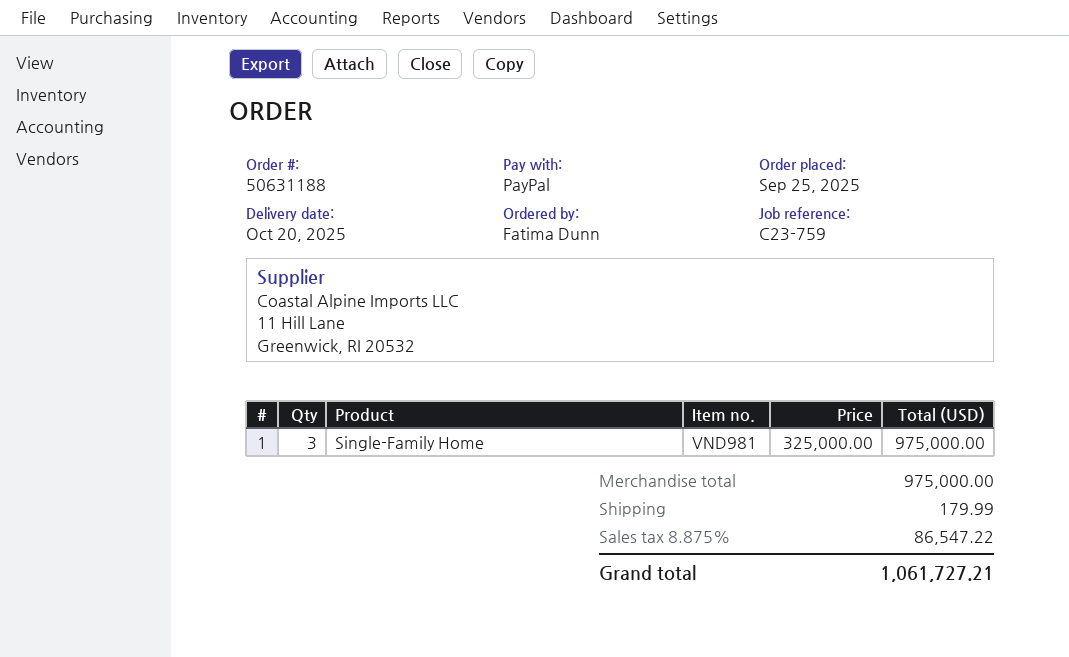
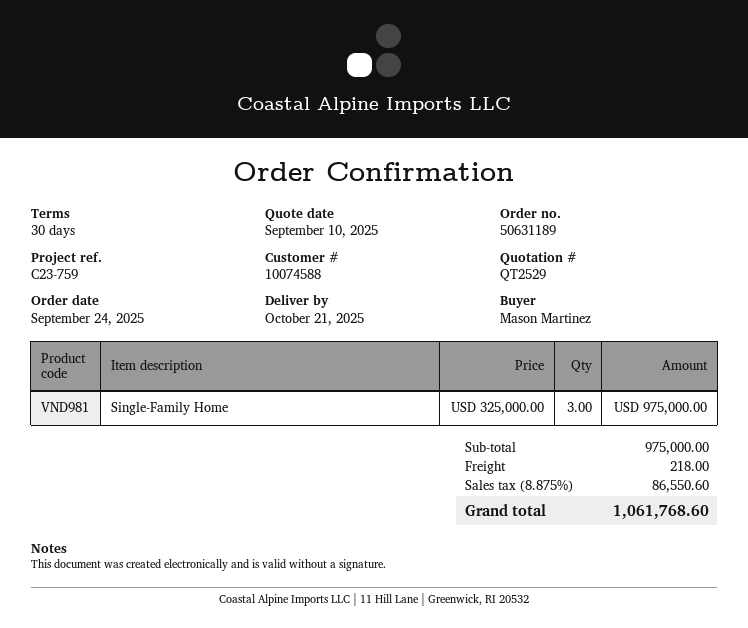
order number: 50631188 -> 50631189
order date: 2025-09-25 -> 2025-09-24
delivery date: 2025-10-20 -> 2025-10-21
ordered by: Fatima Dunn -> Mason Martinez
shipping: 179.99 -> 218.00
tax: 8.875% = 86547.22 -> 8.875% = 86550.60
total: 1061727.21 -> 1061768.60

